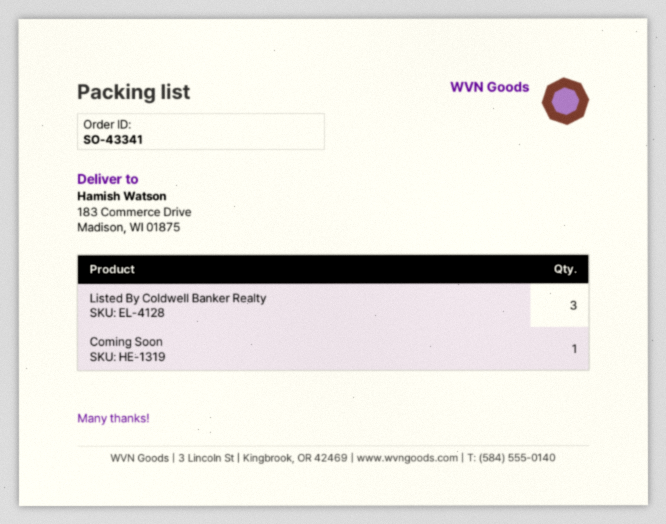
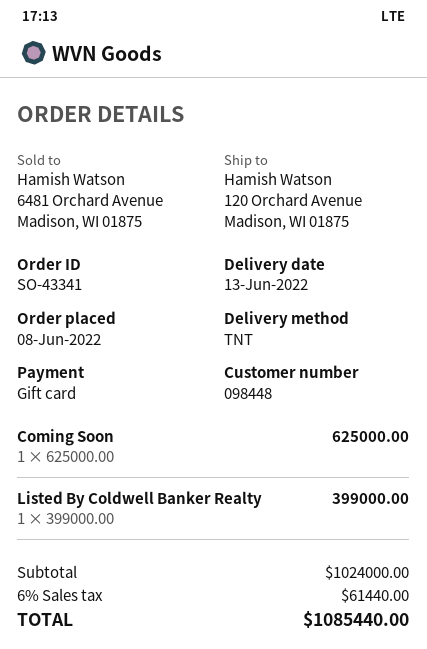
ship to: 183 Commerce Drive, Madison, WI 01875 -> 120 Orchard Avenue, Madison, WI 01875
Listed By Coldwell Banker Realty: 3 -> 1

